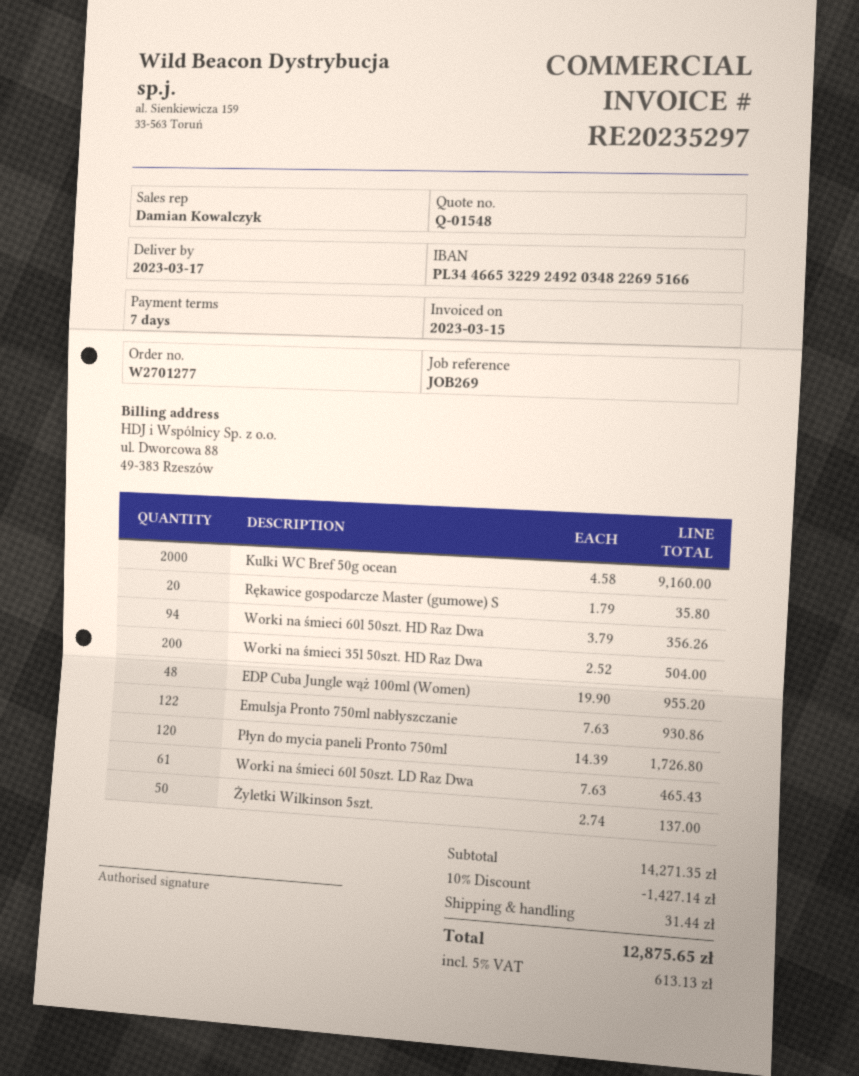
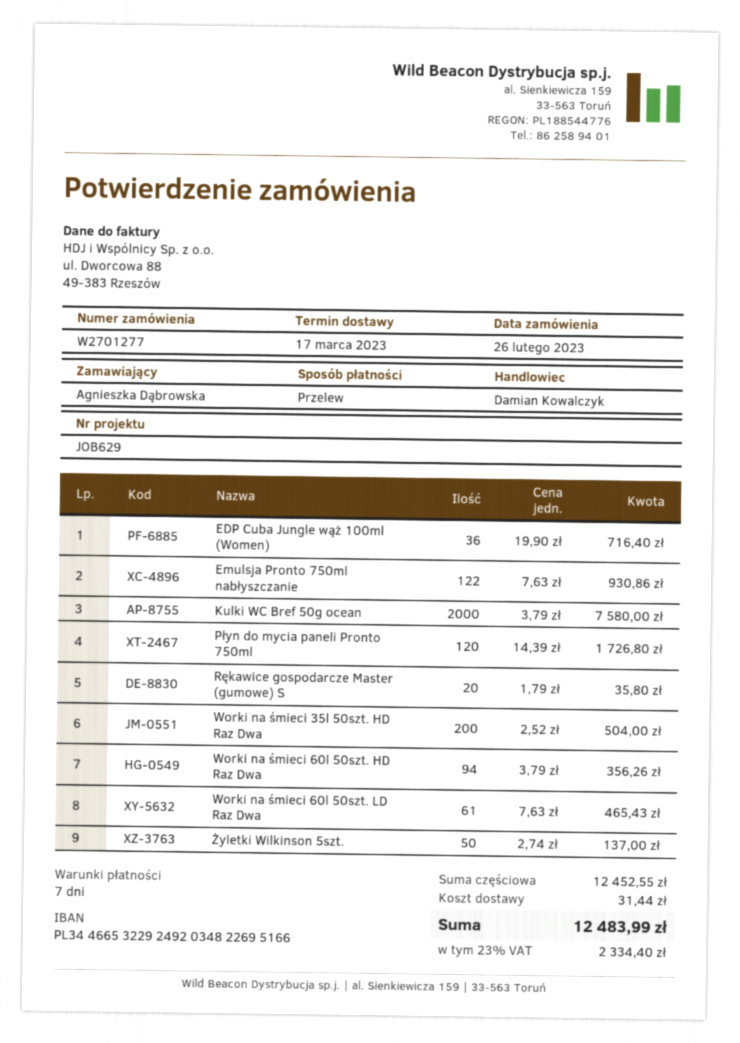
reference: JOB269 -> JOB629
Kulki WC Bref 50g ocean: 2000 x 4.58 = 9160.00 -> 2000 x 3.79 = 7580.00
EDP Cuba Jungle wąż 100ml (Women): 48 x 19.90 = 955.20 -> 36 x 19.90 = 716.40
subtotal: 14271.35 -> 12452.55
discount: 10% = 1427.14 -> none
tax: 5% = 613.13 -> 23% = 2334.40
total: 12875.65 -> 12483.99

